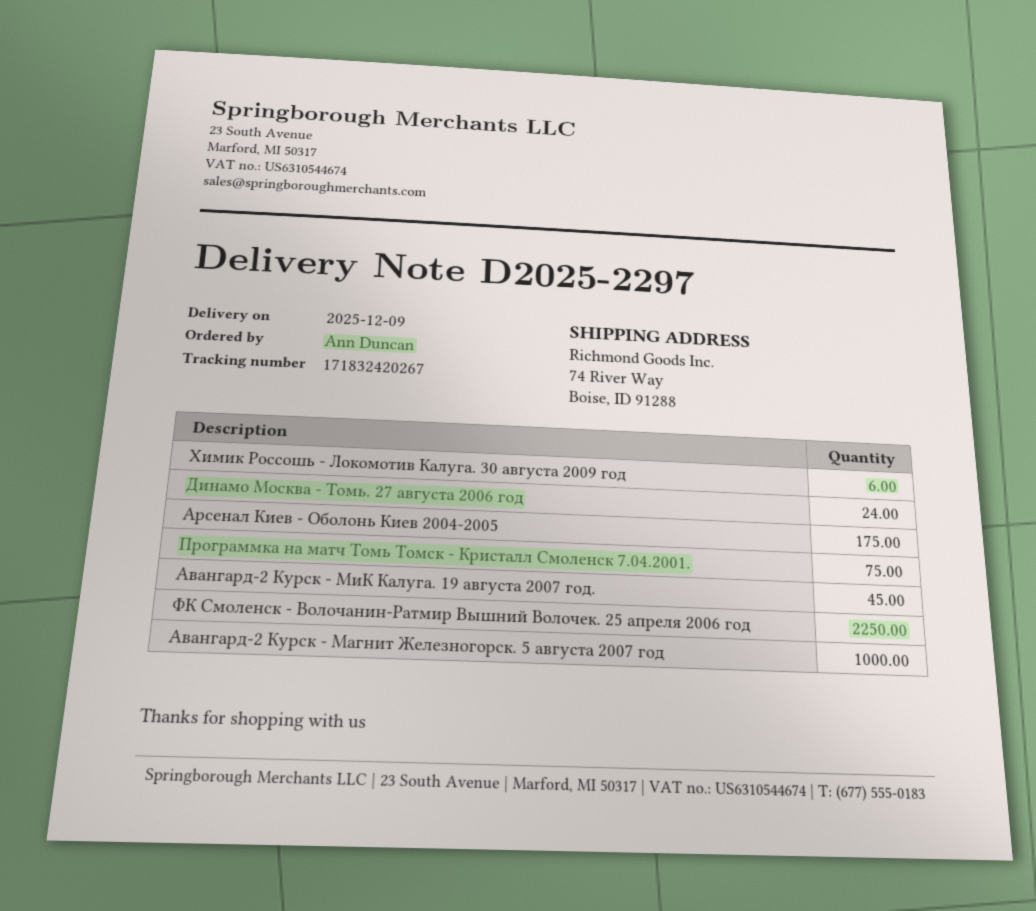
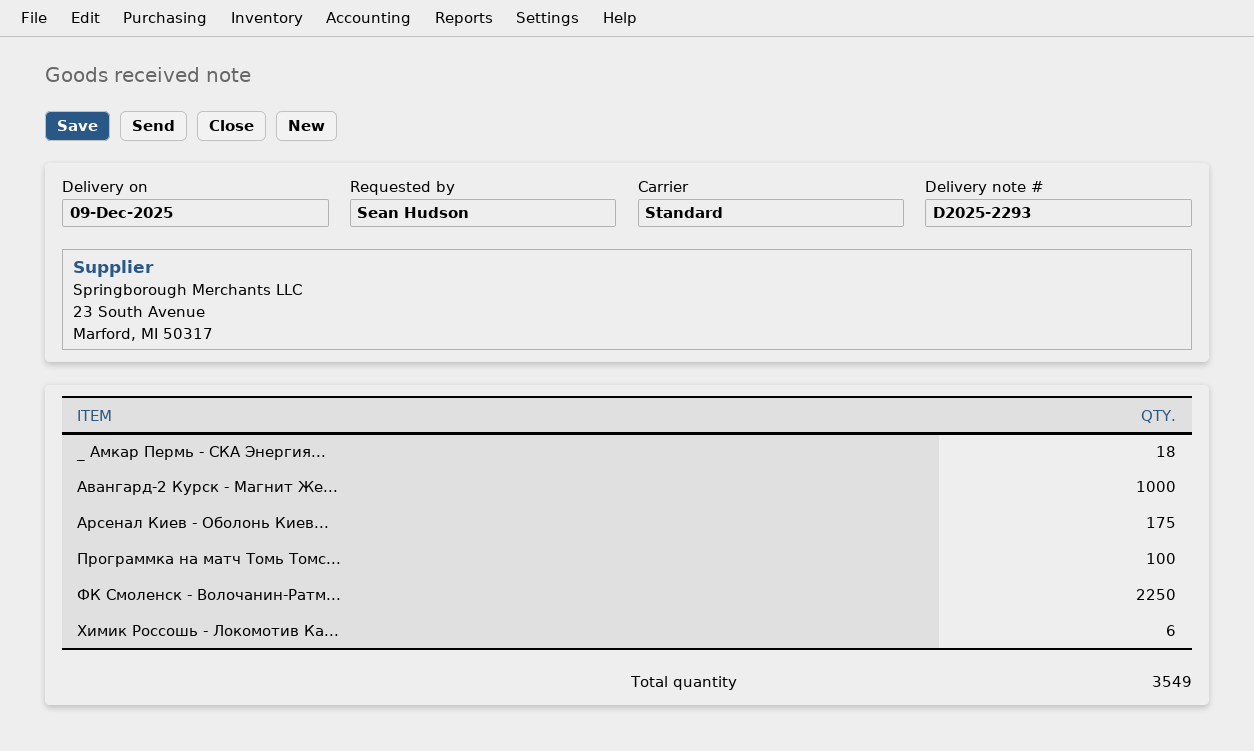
delivery note number: D2025-2297 -> D2025-2293
ordered by: Ann Duncan -> Sean Hudson
Динамо Москва - Томь. 27 августа 2006 год: 24 -> none
Программка на матч Томь Томск - Кристалл Смоленск 7.04.2001.: 75 -> 100
Авангард-2 Курск - МиК Калуга. 19 августа 2007 год.: 45 -> none
_ Амкар Пермь - СКА Энергия...: none -> 18

